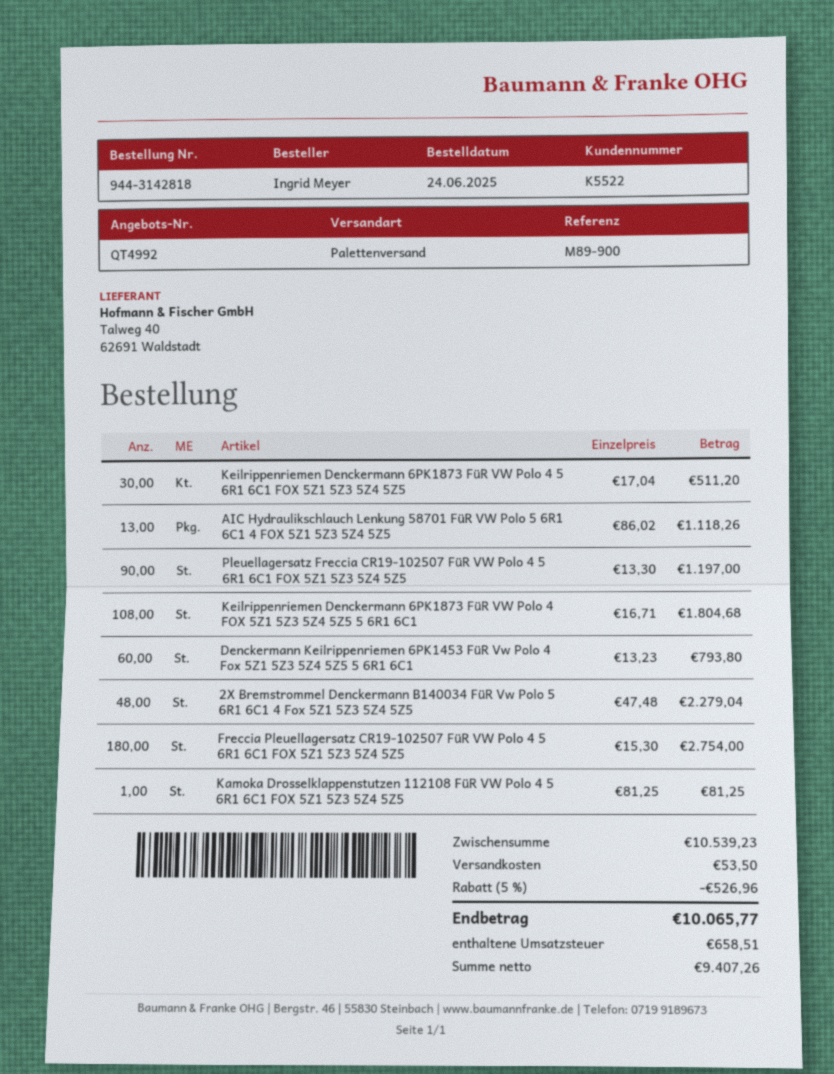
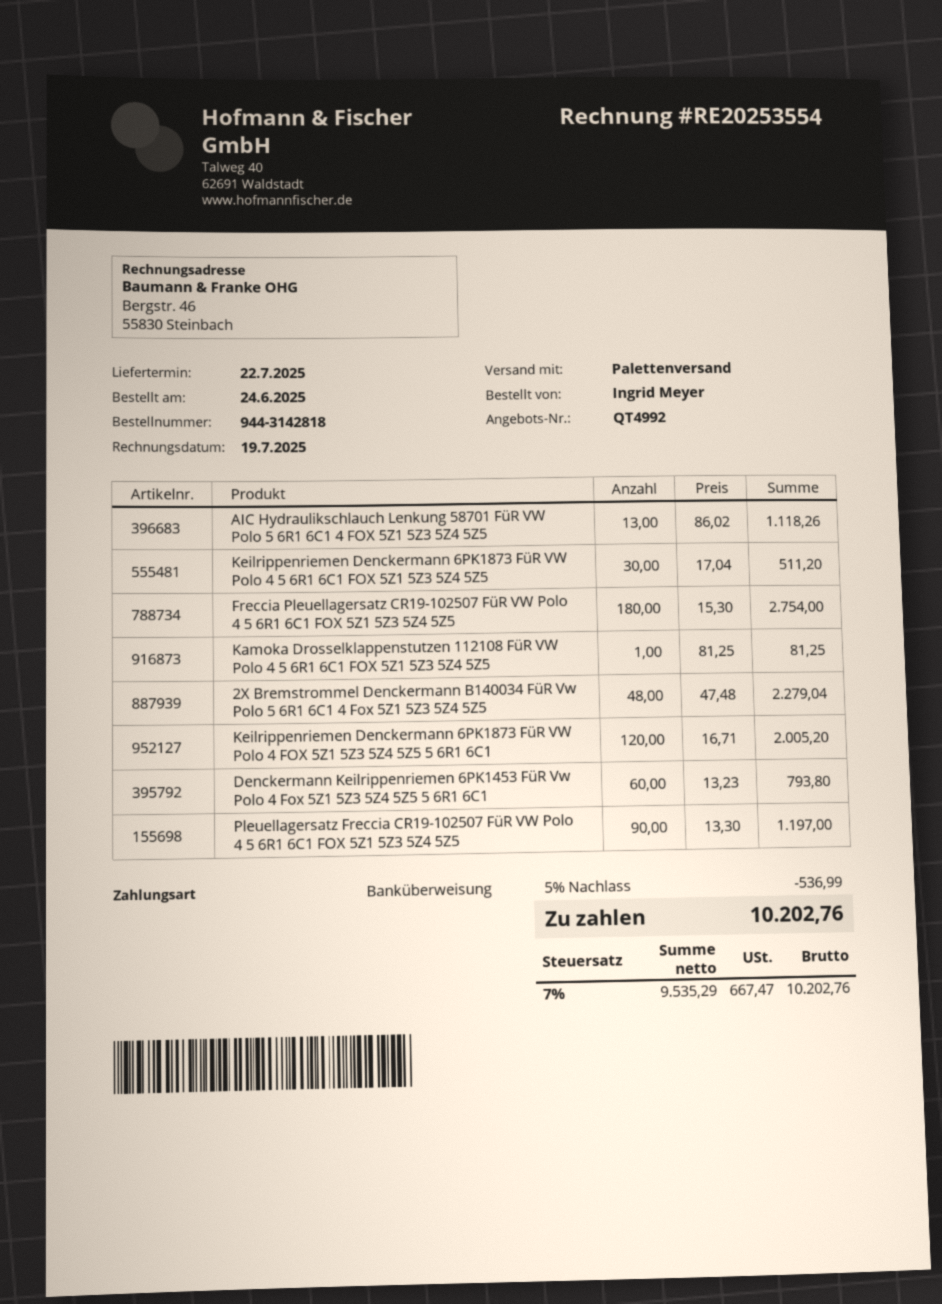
Keilrippenriemen Denckermann 6PK1873 FüR VW Polo 4 FOX 5Z1 5Z3 5Z4 5Z5 5 6R1 6C1: 108 x 16.71 = 1804.68 -> 120 x 16.71 = 2005.20
discount: 5% = 526.96 -> 5% = 536.99
shipping: 53.50 -> none
net: 9407.26 -> 9535.29
tax: 658.51 -> 667.47
total: 10065.77 -> 10202.76

